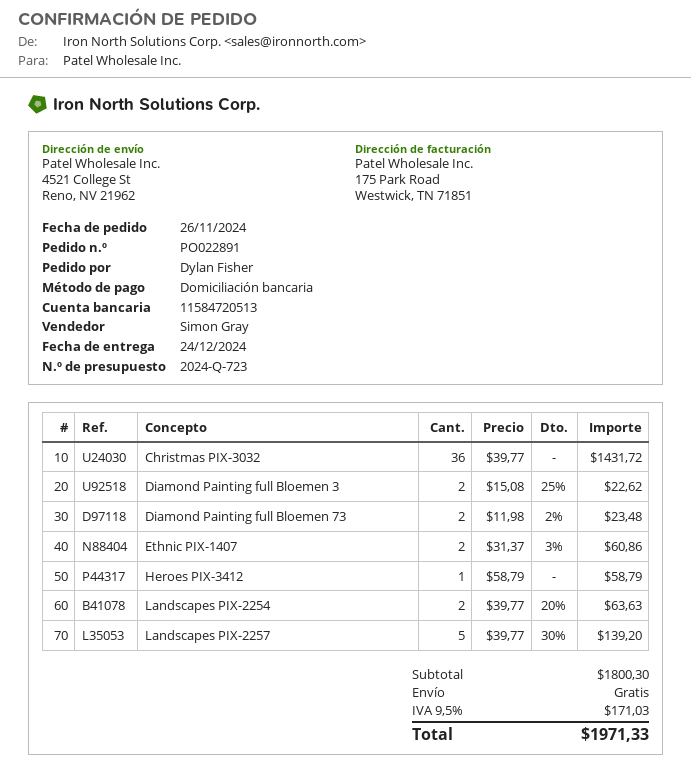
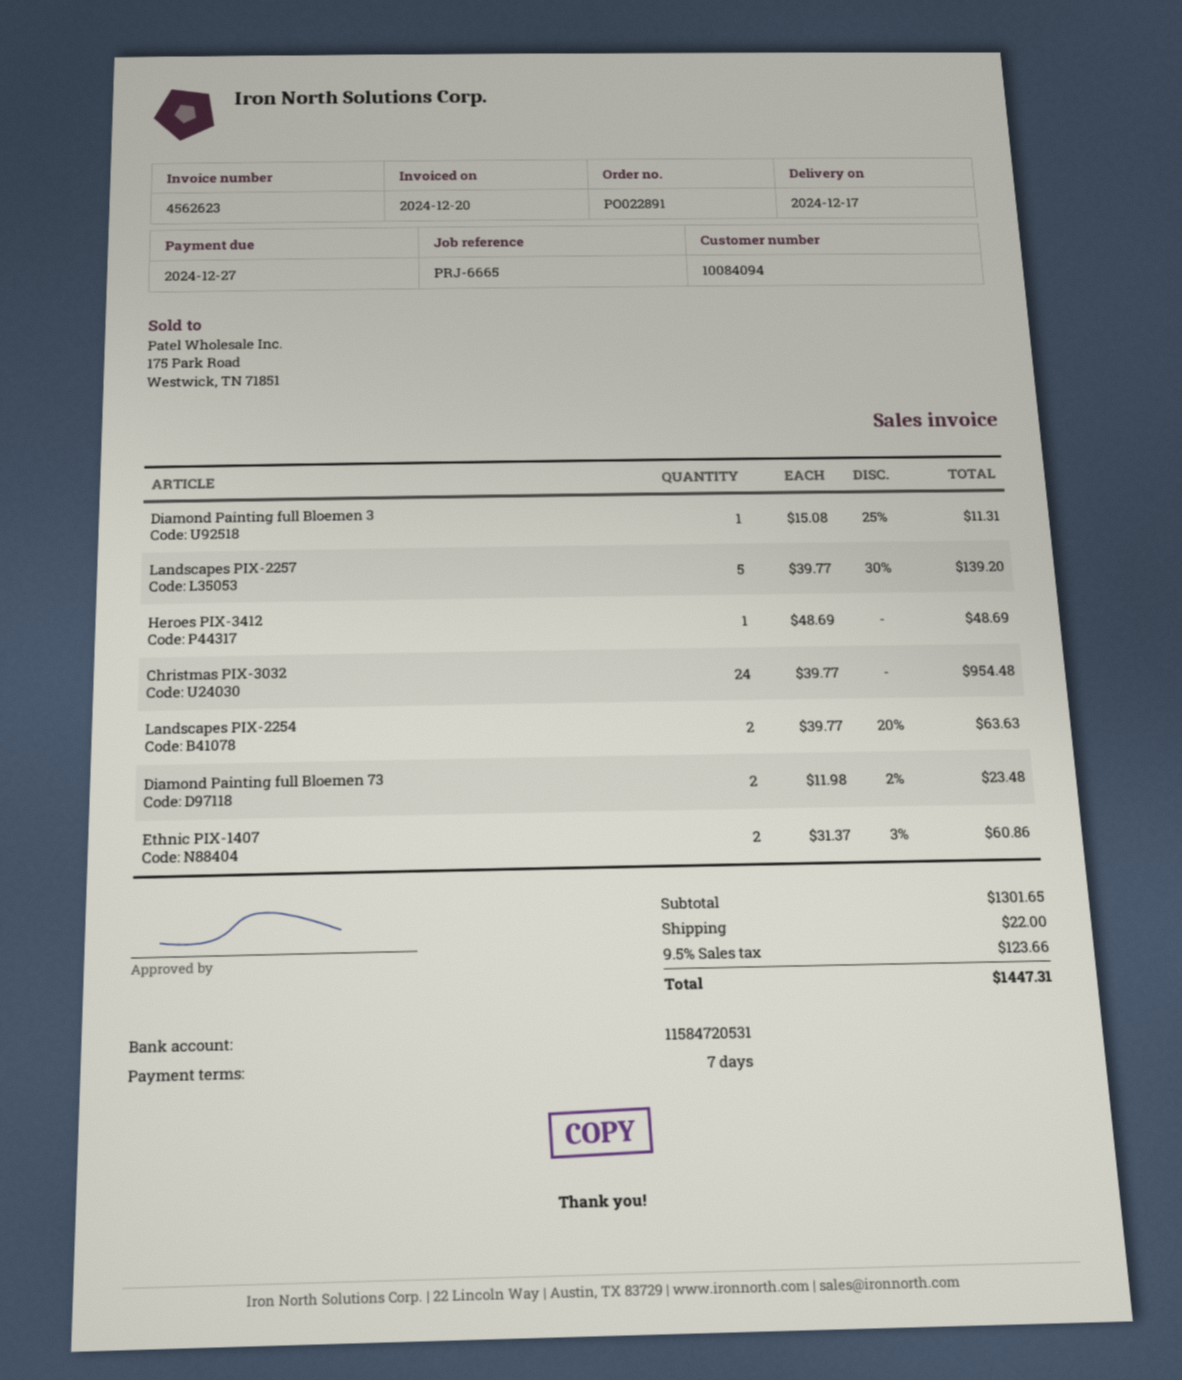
delivery date: 2024-12-24 -> 2024-12-17
bank account: 11584720513 -> 11584720531
Christmas PIX-3032: 36 x 39.77 = 1431.72 -> 24 x 39.77 = 954.48
Diamond Painting full Bloemen 3: 2 x 15.08 - 25% = 22.62 -> 1 x 15.08 - 25% = 11.31
Heroes PIX-3412: 1 x 58.79 = 58.79 -> 1 x 48.69 = 48.69
subtotal: 1800.30 -> 1301.65
shipping: 0.00 -> 22.00
tax: 9.5% = 171.03 -> 9.5% = 123.66
total: 1971.33 -> 1447.31

